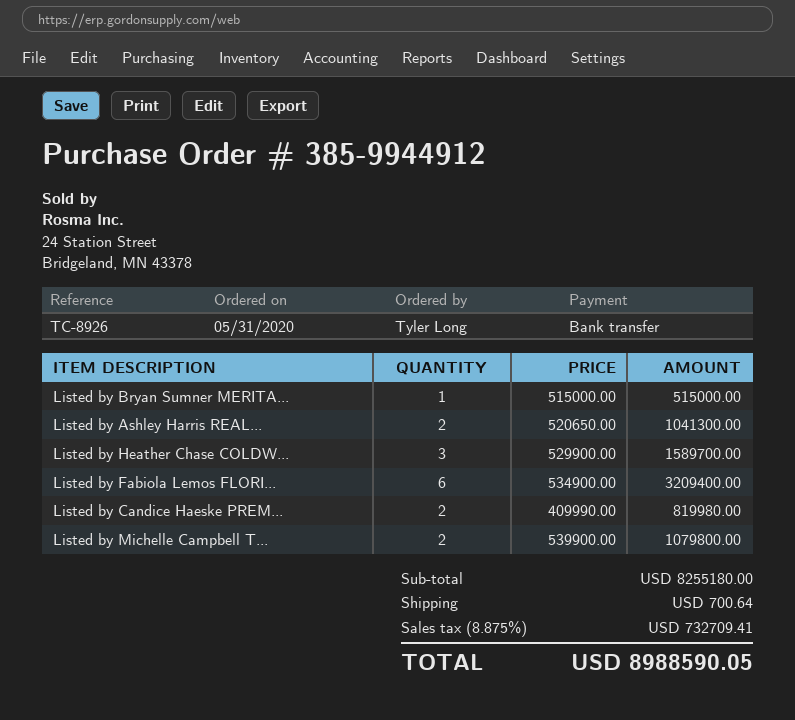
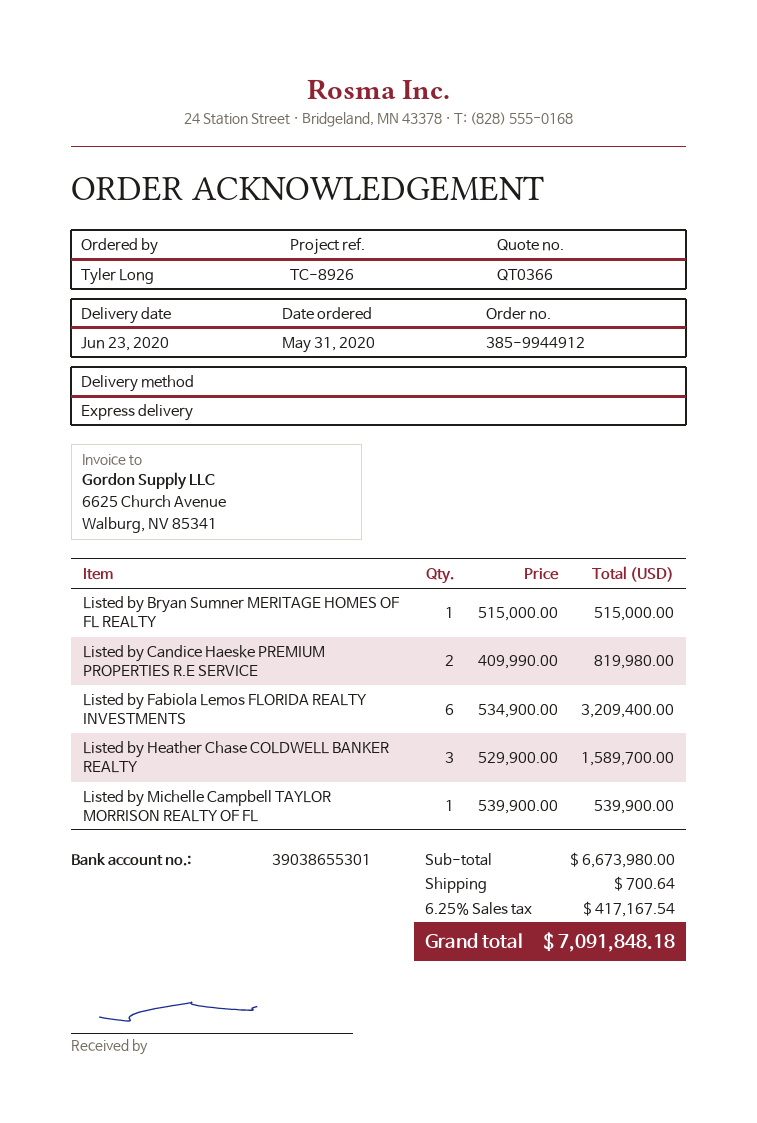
Listed by Ashley Harris REAL...: 2 x 520650.00 = 1041300.00 -> none
Listed by Michelle Campbell T...: 2 x 539900.00 = 1079800.00 -> 1 x 539900.00 = 539900.00
subtotal: 8255180.00 -> 6673980.00
tax: 8.875% = 732709.41 -> 6.25% = 417167.54
total: 8988590.05 -> 7091848.18

